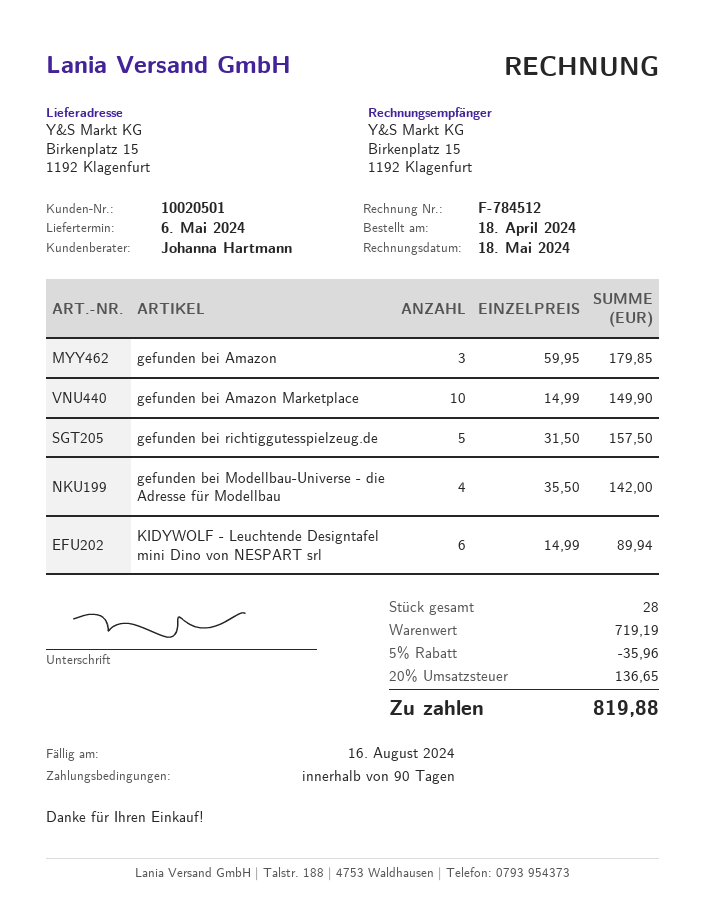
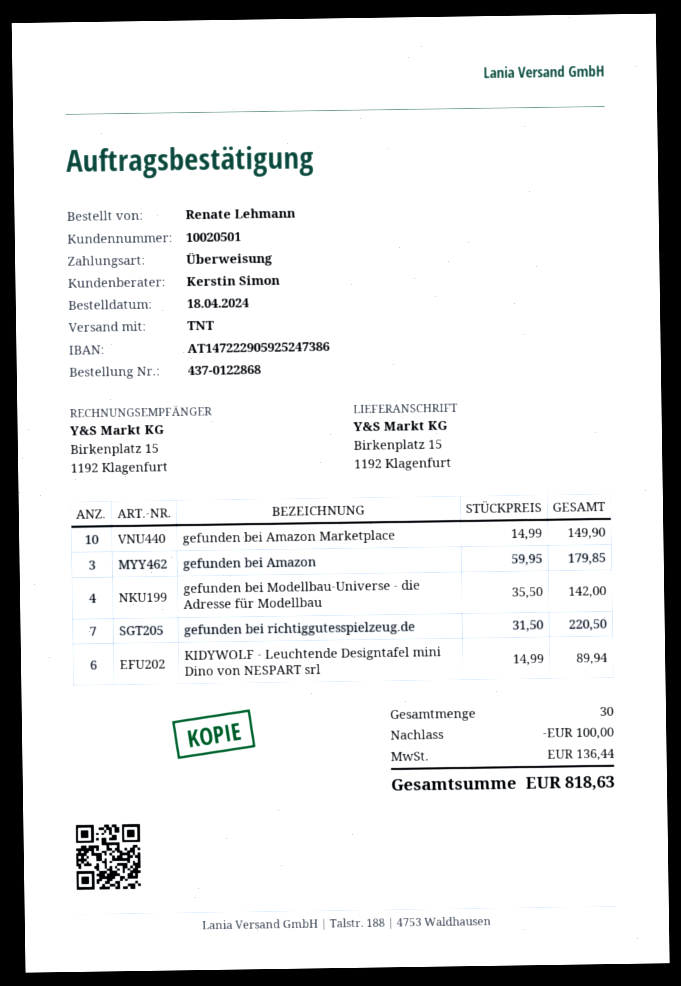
sales rep: Johanna Hartmann -> Kerstin Simon
gefunden bei richtiggutesspielzeug.de: 5 x 31.50 = 157.50 -> 7 x 31.50 = 220.50
total quantity: 28 -> 30
discount: 35.96 -> 100.00
tax: 136.65 -> 136.44
total: 819.88 -> 818.63

